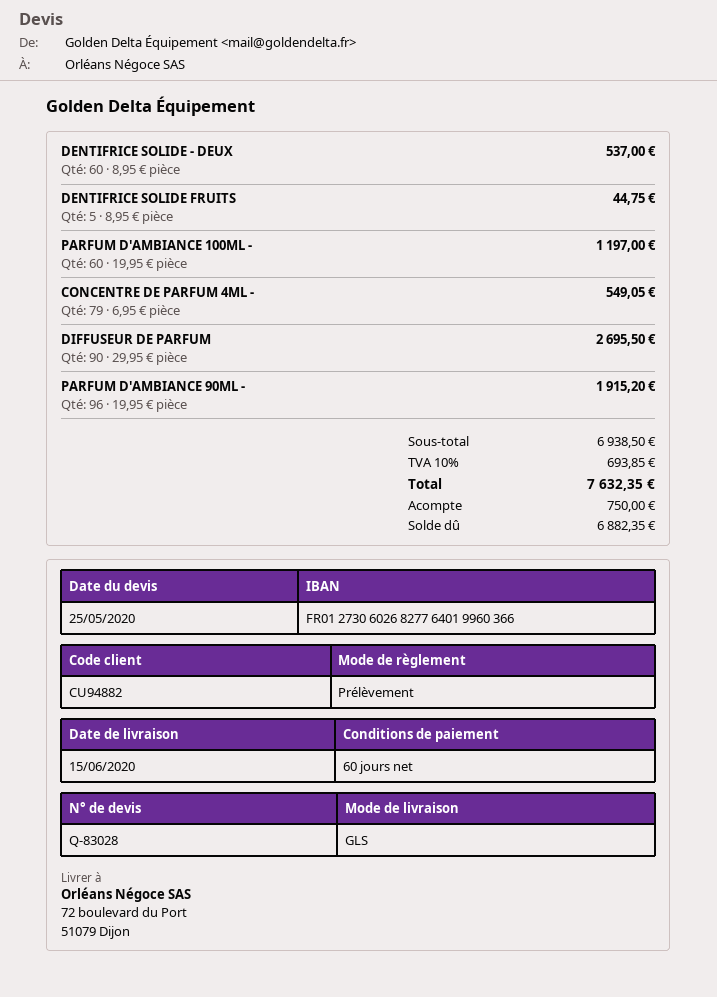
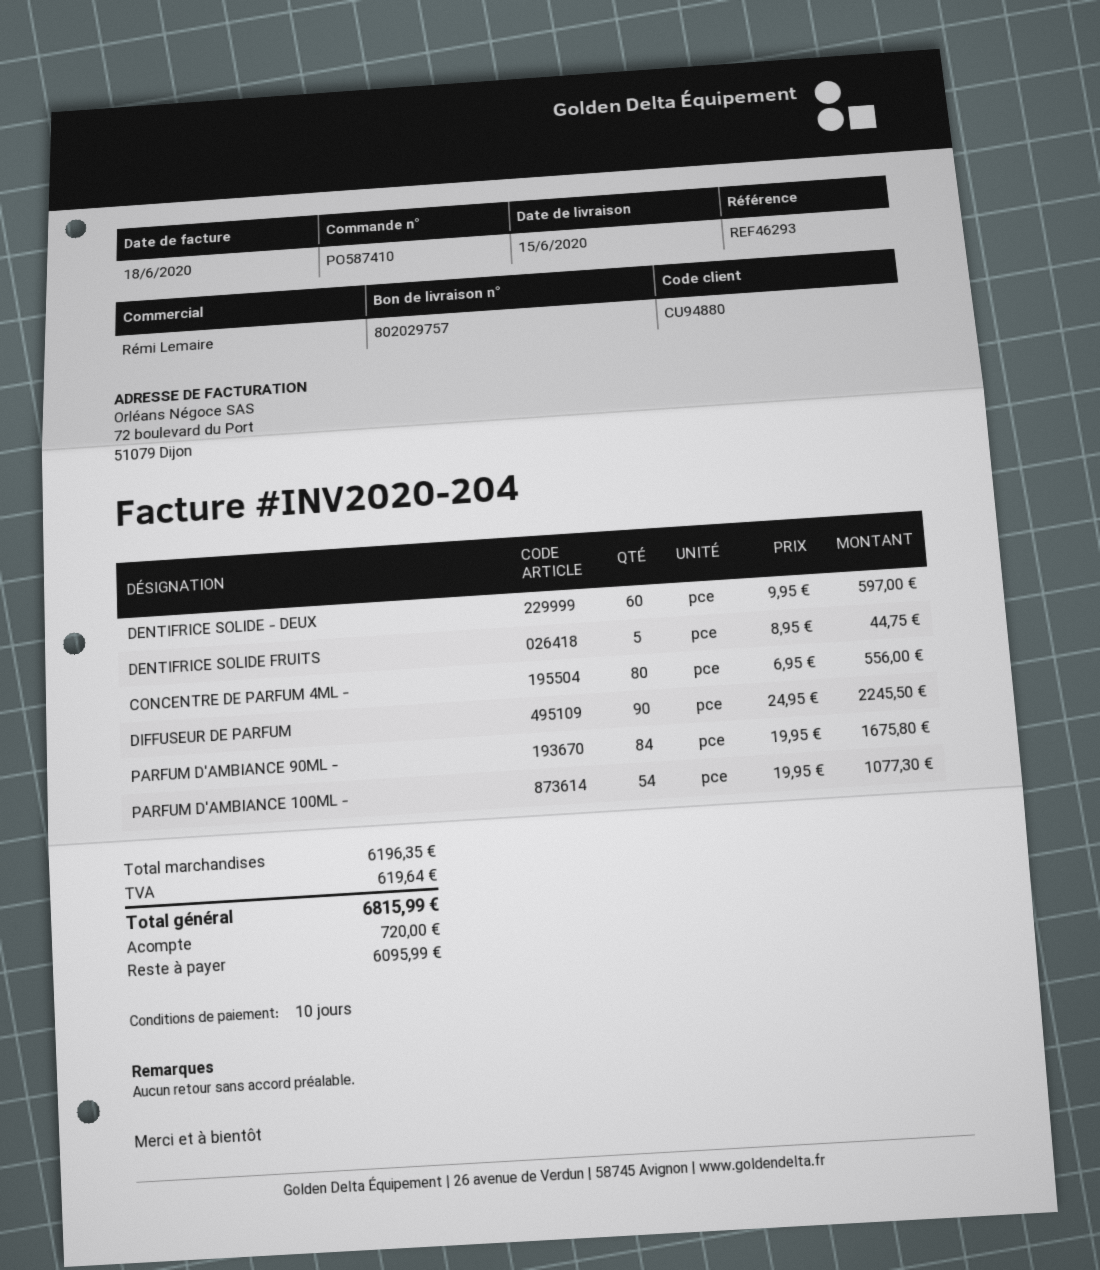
payment terms: 60 days -> 10 days
customer number: CU94882 -> CU94880
DENTIFRICE SOLIDE - DEUX: 60 x 8.95 = 537.00 -> 60 x 9.95 = 597.00
PARFUM D'AMBIANCE 100ML -: 60 x 19.95 = 1197.00 -> 54 x 19.95 = 1077.30
CONCENTRE DE PARFUM 4ML -: 79 x 6.95 = 549.05 -> 80 x 6.95 = 556.00
DIFFUSEUR DE PARFUM: 90 x 29.95 = 2695.50 -> 90 x 24.95 = 2245.50
PARFUM D'AMBIANCE 90ML -: 96 x 19.95 = 1915.20 -> 84 x 19.95 = 1675.80
subtotal: 6938.50 -> 6196.35
tax: 693.85 -> 619.64
total: 7632.35 -> 6815.99
deposit: 750.00 -> 720.00
balance: 6882.35 -> 6095.99

